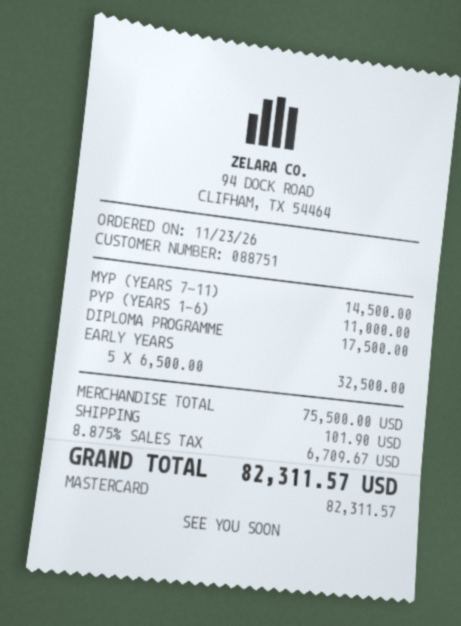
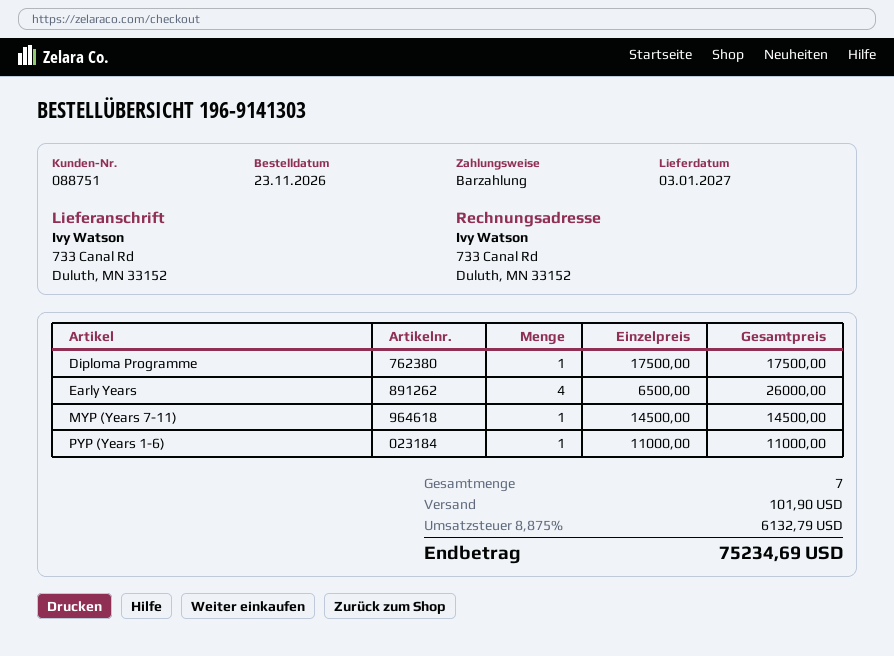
payment method: Mastercard -> cash
EARLY YEARS: 5 x 6500.00 = 32500.00 -> 4 x 6500.00 = 26000.00
tax: 8.875% = 6709.67 -> 8.875% = 6132.79
total: 82311.57 -> 75234.69

